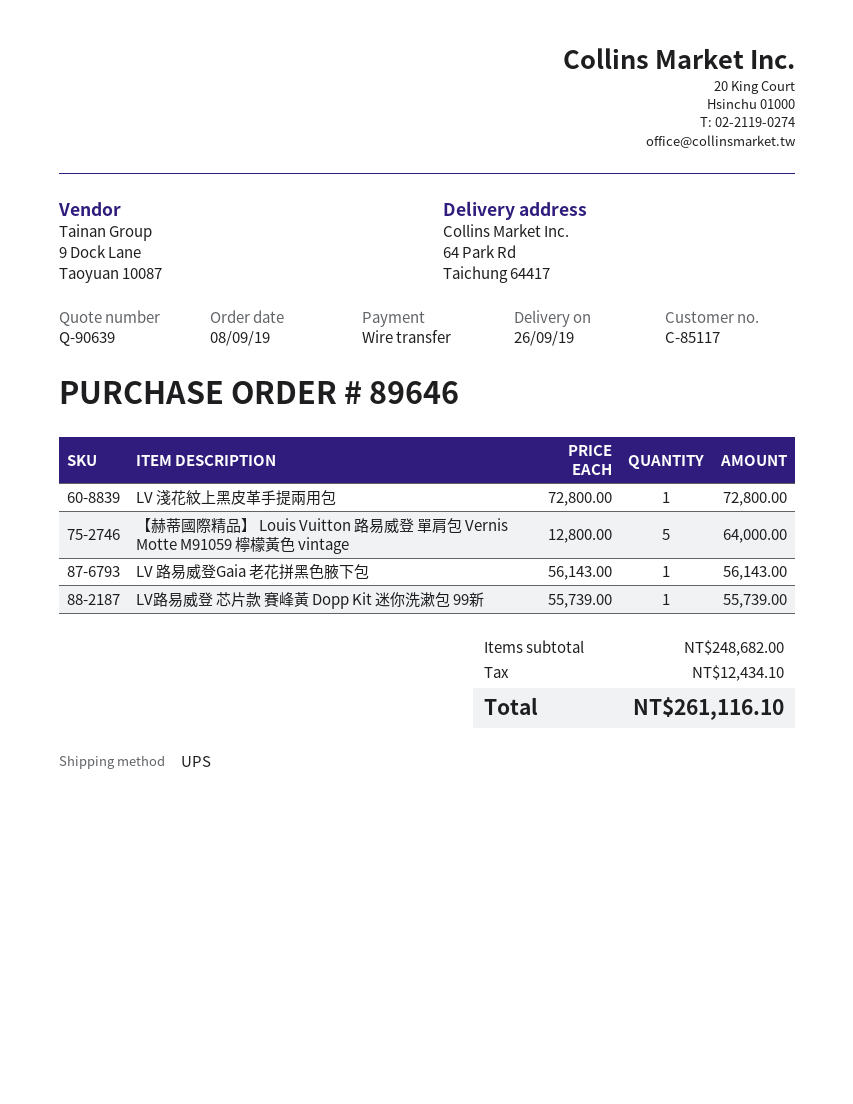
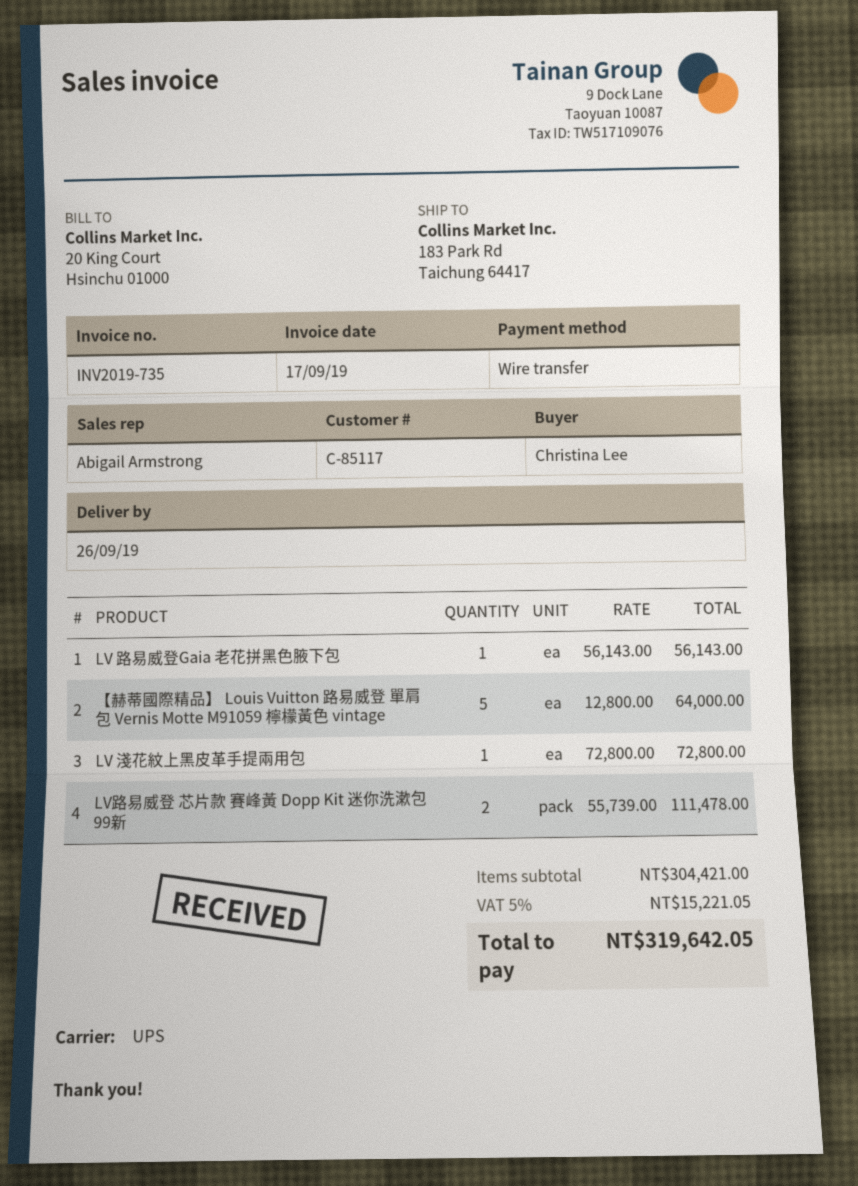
ship to: 64 Park Rd, Taichung 64417 -> 183 Park Rd, Taichung 64417
LV路易威登 芯片款 賽峰黃 Dopp Kit 迷你洗漱包 99新: 1 x 55739.00 = 55739.00 -> 2 x 55739.00 = 111478.00
subtotal: 248682.00 -> 304421.00
tax: 12434.10 -> 15221.05
total: 261116.10 -> 319642.05

